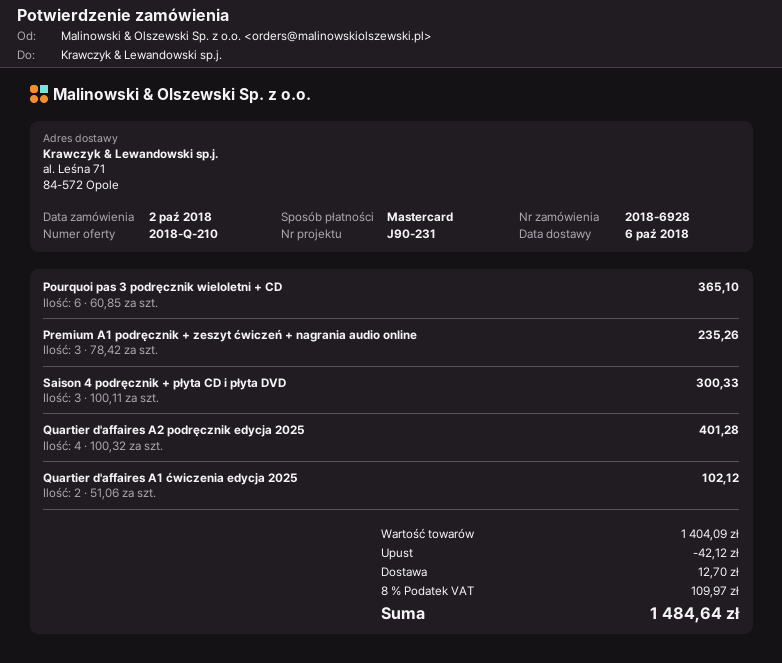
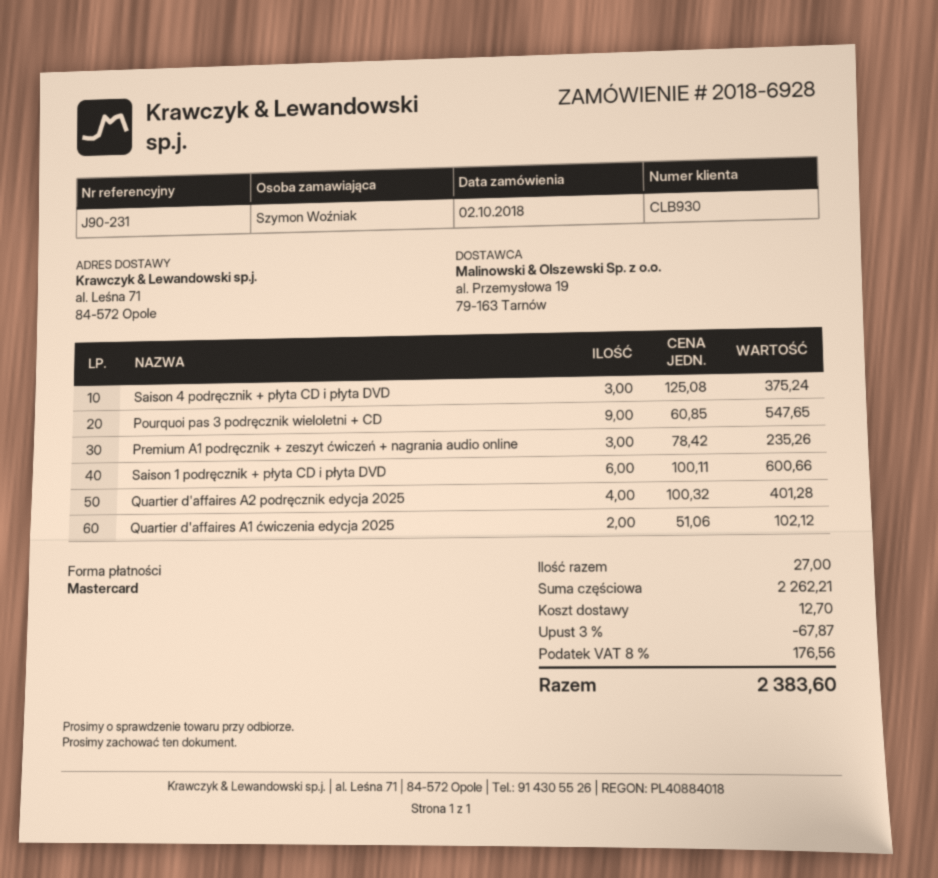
Pourquoi pas 3 podręcznik wieloletni + CD: 6 x 60.85 = 365.10 -> 9 x 60.85 = 547.65
Saison 4 podręcznik + płyta CD i płyta DVD: 3 x 100.11 = 300.33 -> 3 x 125.08 = 375.24
Saison 1 podręcznik + płyta CD i płyta DVD: none -> 6 x 100.11 = 600.66
subtotal: 1404.09 -> 2262.21
discount: 42.12 -> 67.87
tax: 8% = 109.97 -> 8% = 176.56
total: 1484.64 -> 2383.60

